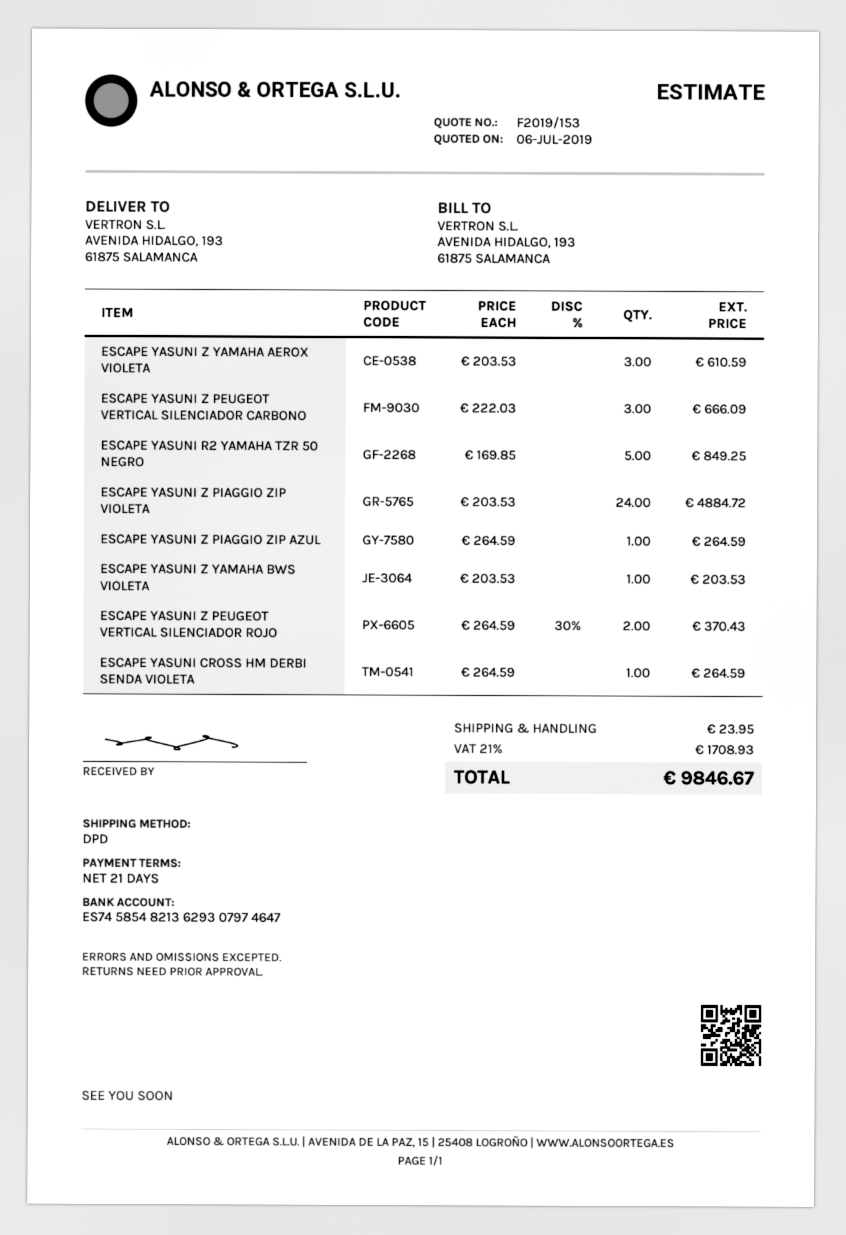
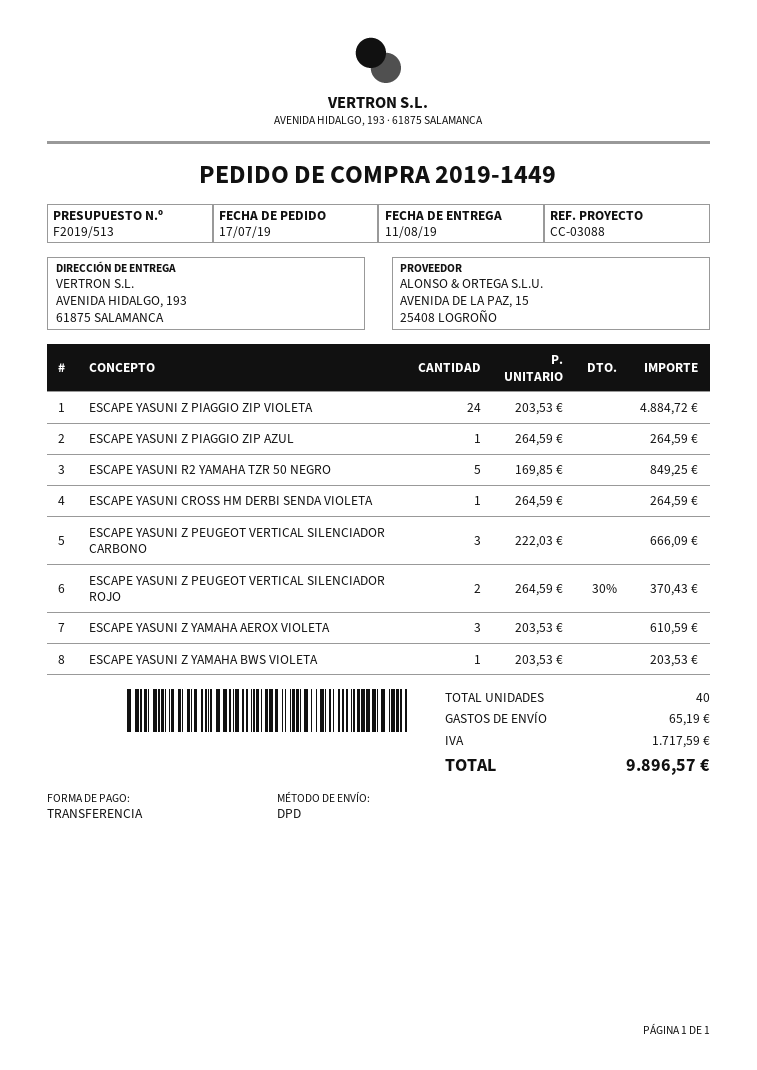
quote number: F2019/153 -> F2019/513
shipping: 23.95 -> 65.19
tax: 1708.93 -> 1717.59
total: 9846.67 -> 9896.57

